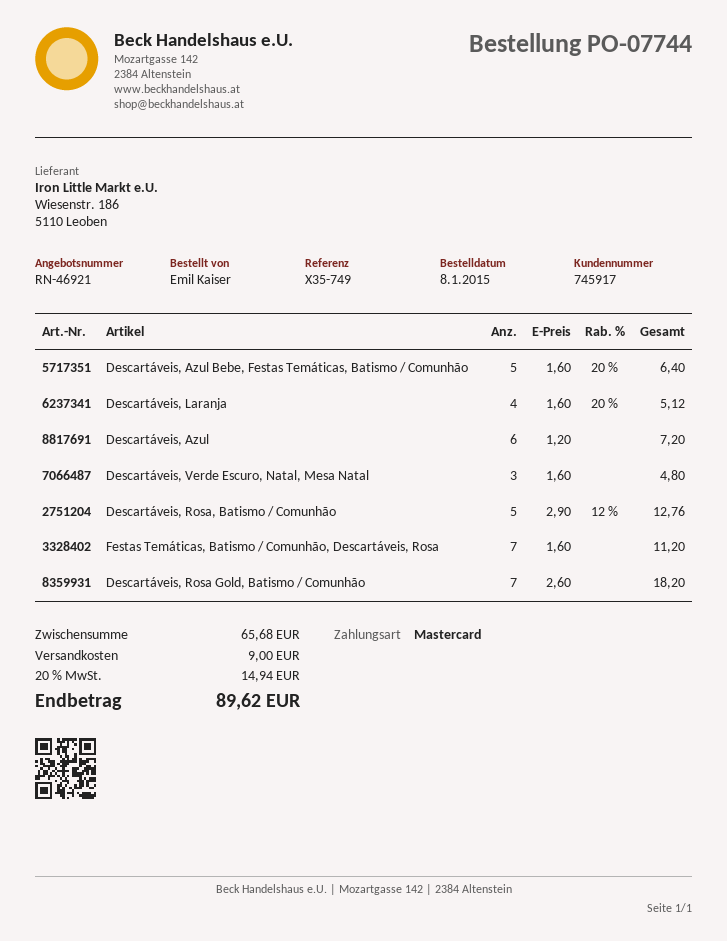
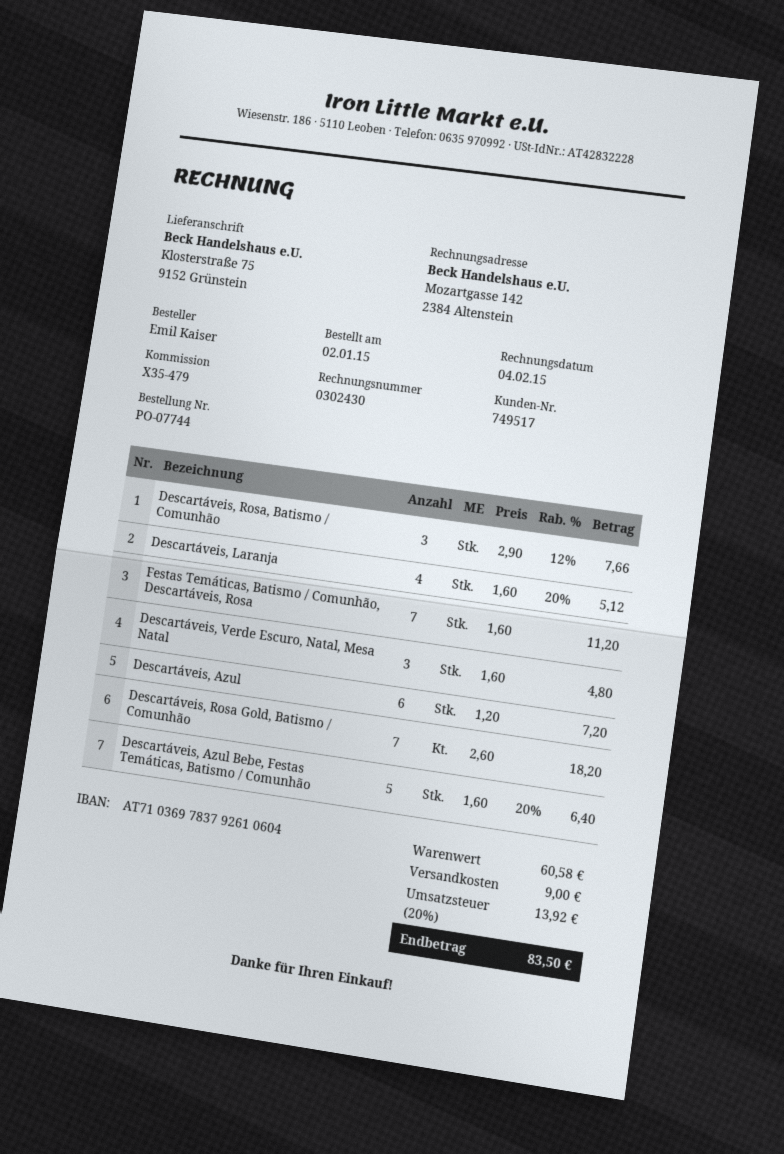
order date: 2015-01-08 -> 2015-01-02
customer number: 745917 -> 749517
reference: X35-749 -> X35-479
Descartáveis, Rosa, Batismo / Comunhão: 5 x 2.90 - 12% = 12.76 -> 3 x 2.90 - 12% = 7.66
subtotal: 65.68 -> 60.58
tax: 20% = 14.94 -> 20% = 13.92
total: 89.62 -> 83.50

